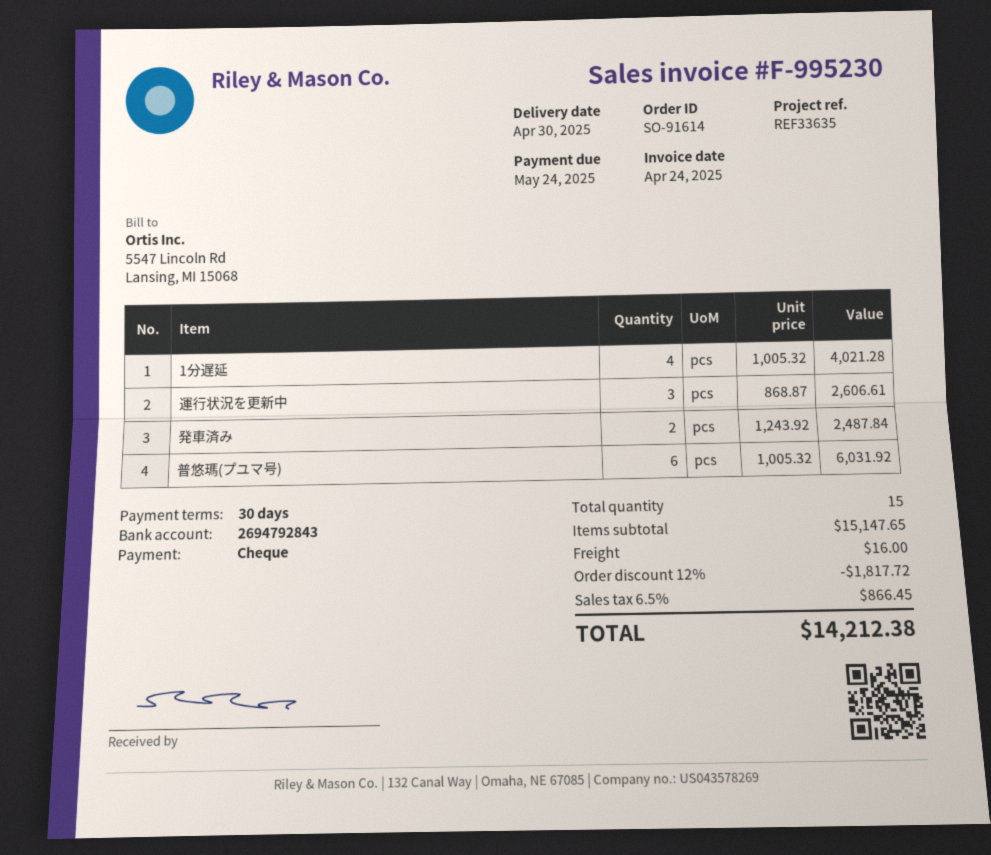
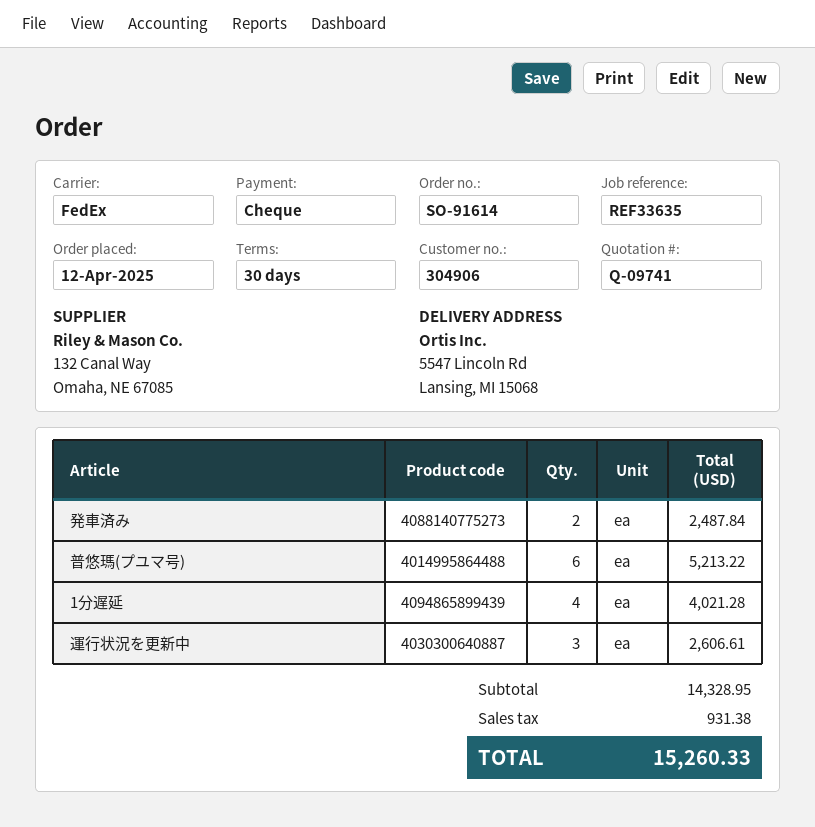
普悠瑪(プユマ号): 6 for 6031.92 -> 6 for 5213.22
subtotal: 15147.65 -> 14328.95
discount: 12% = 1817.72 -> none
shipping: 16.00 -> none
tax: 866.45 -> 931.38
total: 14212.38 -> 15260.33

